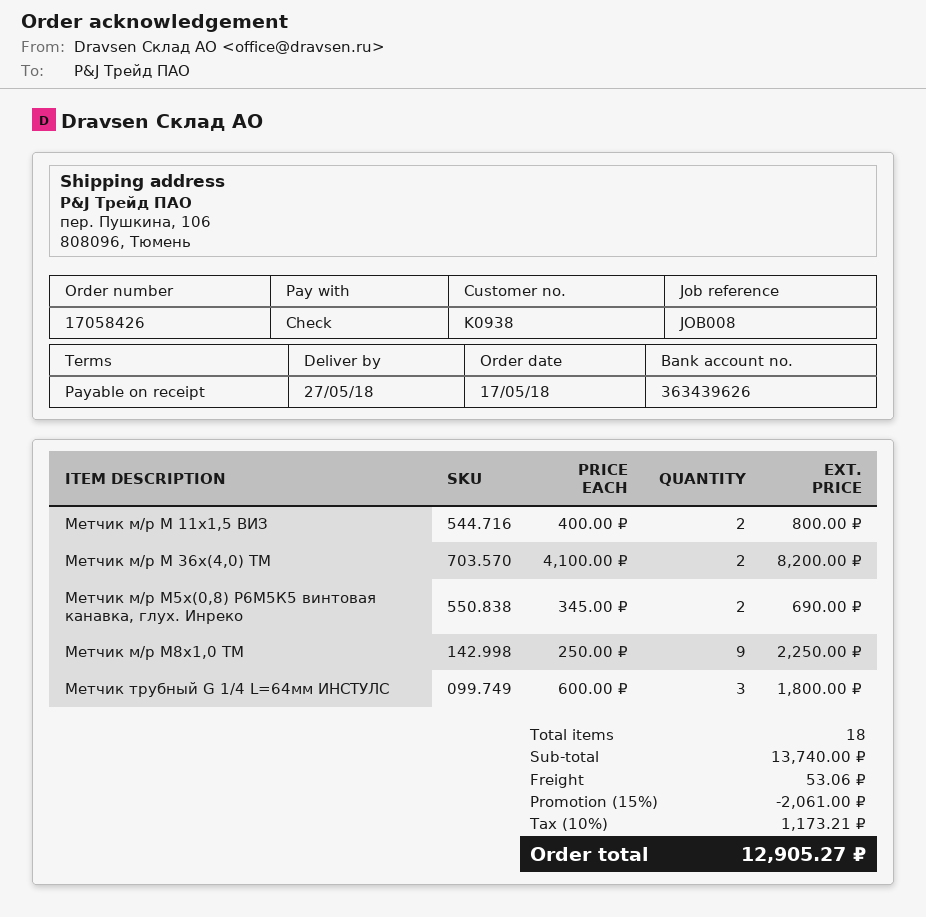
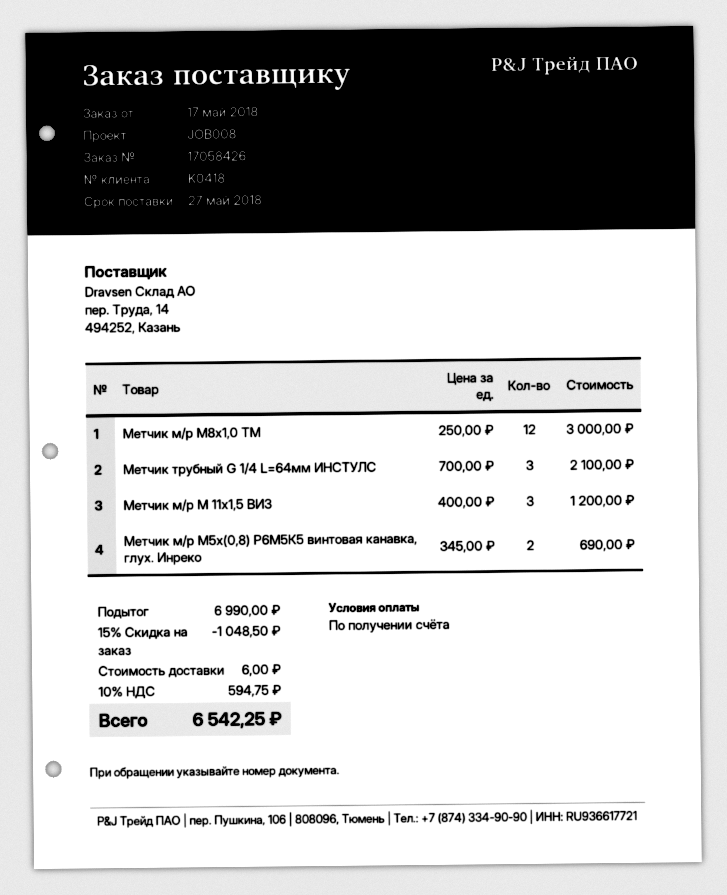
customer number: K0938 -> K0418
Метчик м/р М 11х1,5 ВИЗ: 2 x 400.00 = 800.00 -> 3 x 400.00 = 1200.00
Метчик м/р М 36х(4,0) ТМ: 2 x 4100.00 = 8200.00 -> none
Метчик м/р М8х1,0 ТМ: 9 x 250.00 = 2250.00 -> 12 x 250.00 = 3000.00
Метчик трубный G 1/4 L=64мм ИНСТУЛС: 3 x 600.00 = 1800.00 -> 3 x 700.00 = 2100.00
subtotal: 13740.00 -> 6990.00
discount: 15% = 2061.00 -> 15% = 1048.50
shipping: 53.06 -> 6.00
tax: 10% = 1173.21 -> 10% = 594.75
total: 12905.27 -> 6542.25

